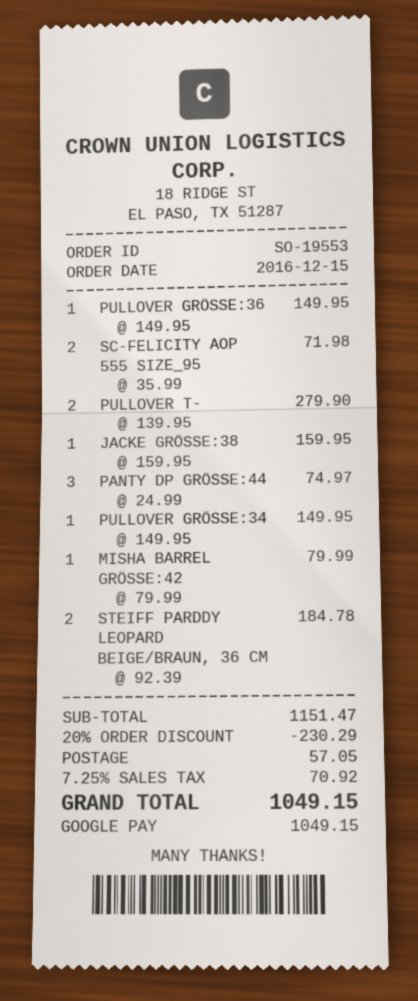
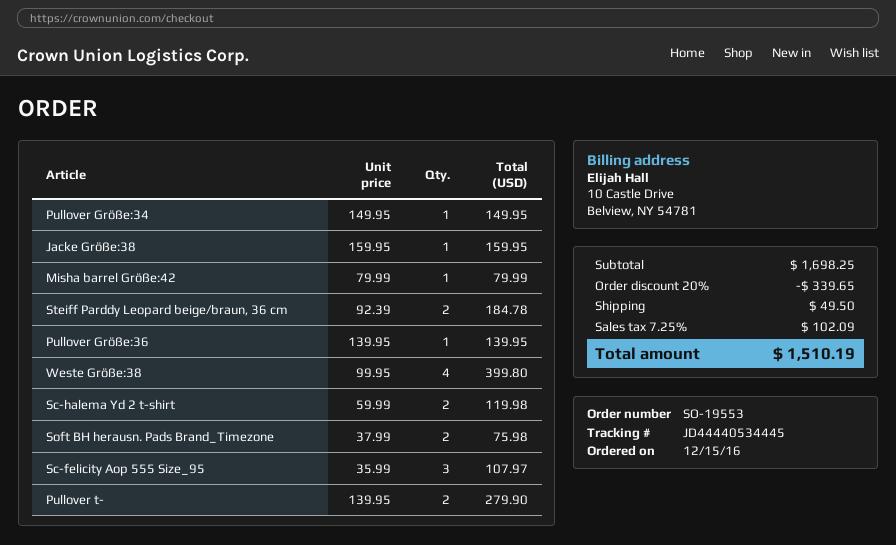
PULLOVER GRÖSSE:36: 1 x 149.95 = 149.95 -> 1 x 139.95 = 139.95
SC-FELICITY AOP 555 SIZE_95: 2 x 35.99 = 71.98 -> 3 x 35.99 = 107.97
PANTY DP GRÖSSE:44: 3 x 24.99 = 74.97 -> none
Weste Größe:38: none -> 4 x 99.95 = 399.80
Sc-halema Yd 2 t-shirt: none -> 2 x 59.99 = 119.98
Soft BH herausn. Pads Brand_Timezone: none -> 2 x 37.99 = 75.98
subtotal: 1151.47 -> 1698.25
discount: 20% = 230.29 -> 20% = 339.65
shipping: 57.05 -> 49.50
tax: 7.25% = 70.92 -> 7.25% = 102.09
total: 1049.15 -> 1510.19

